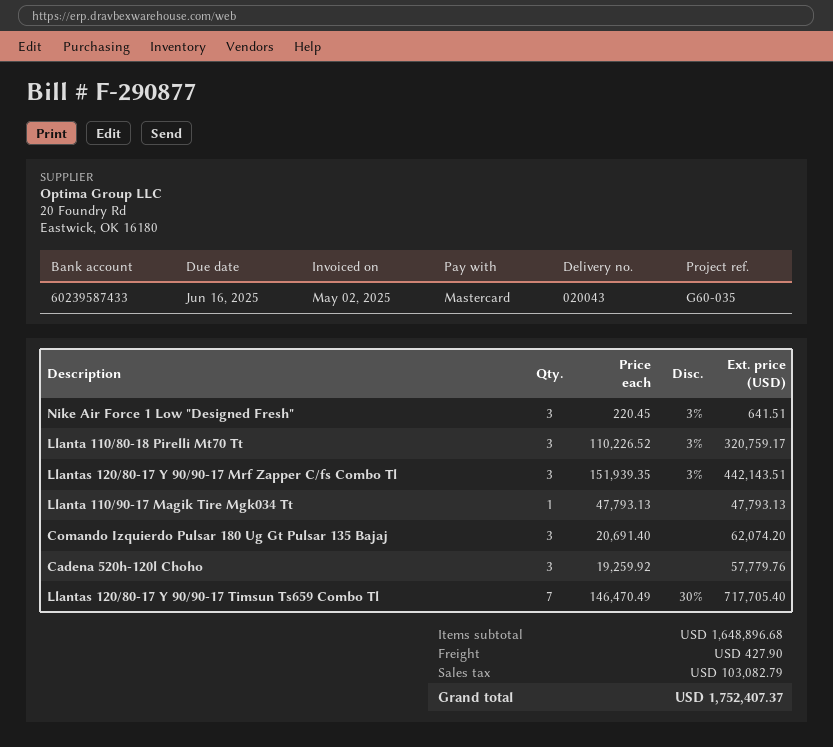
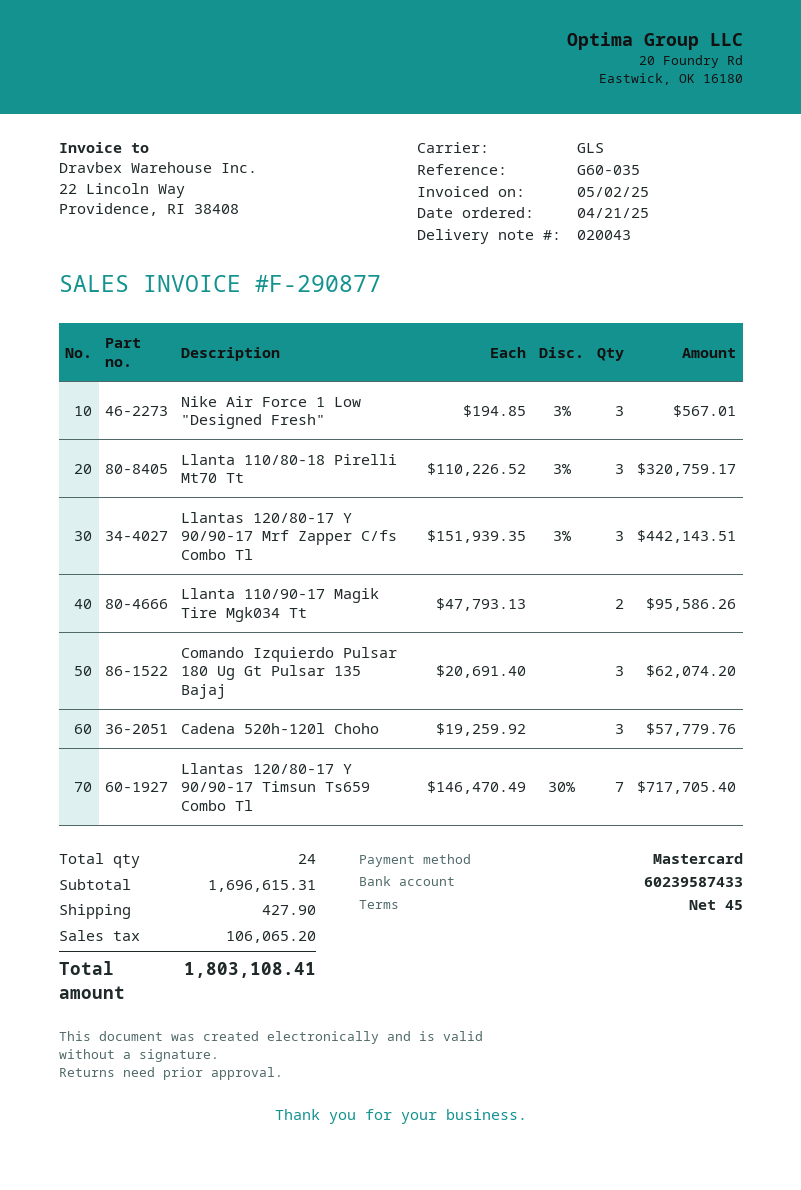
Nike Air Force 1 Low "Designed Fresh": 3 x 220.45 - 3% = 641.51 -> 3 x 194.85 - 3% = 567.01
Llanta 110/90-17 Magik Tire Mgk034 Tt: 1 x 47793.13 = 47793.13 -> 2 x 47793.13 = 95586.26
subtotal: 1648896.68 -> 1696615.31
tax: 103082.79 -> 106065.20
total: 1752407.37 -> 1803108.41

